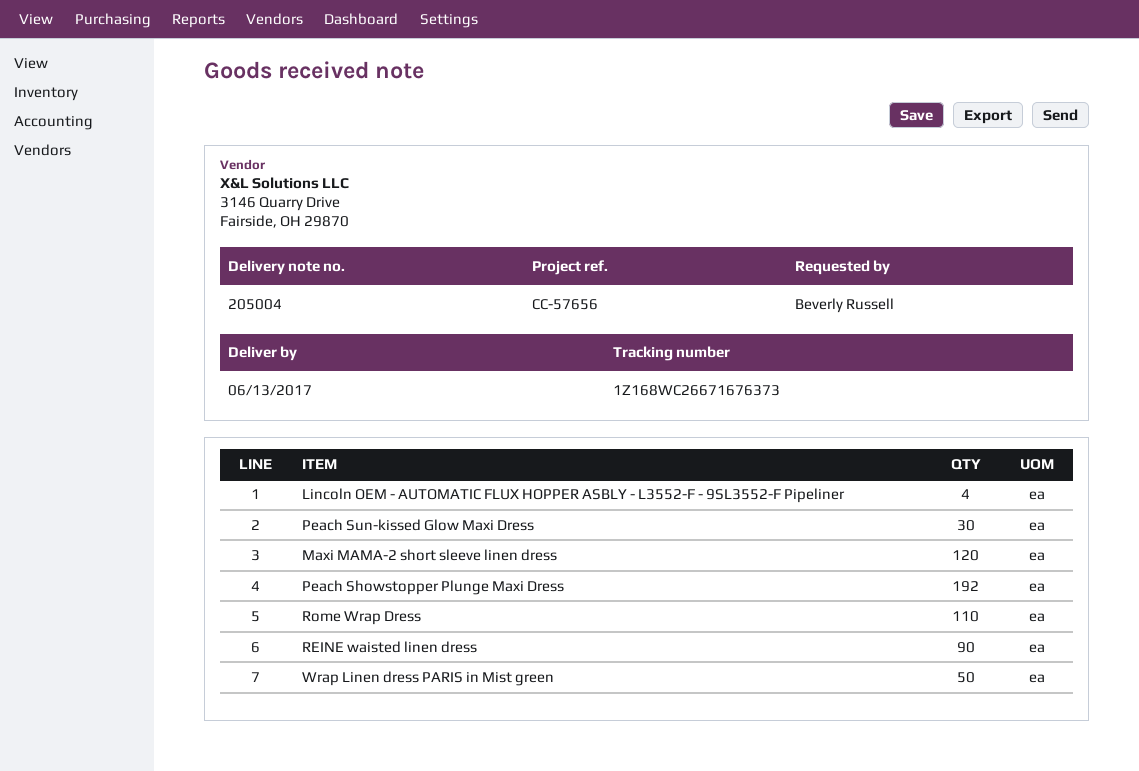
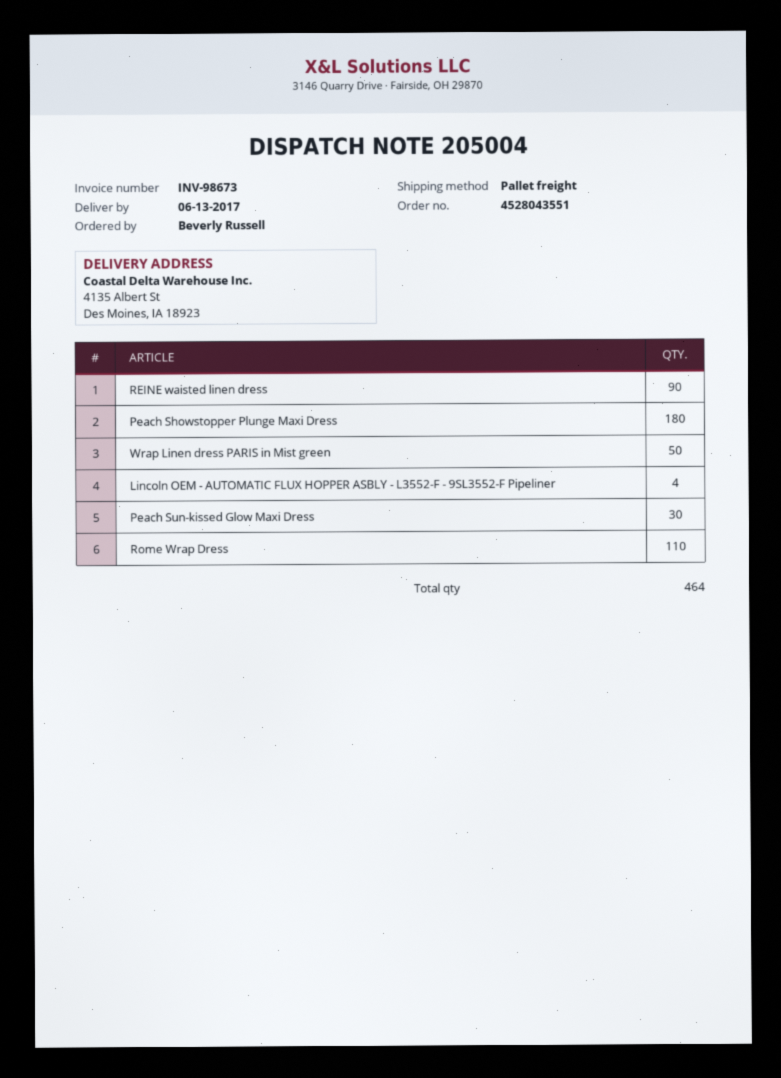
Maxi MAMA-2 short sleeve linen dress: 120 -> none
Peach Showstopper Plunge Maxi Dress: 192 -> 180

